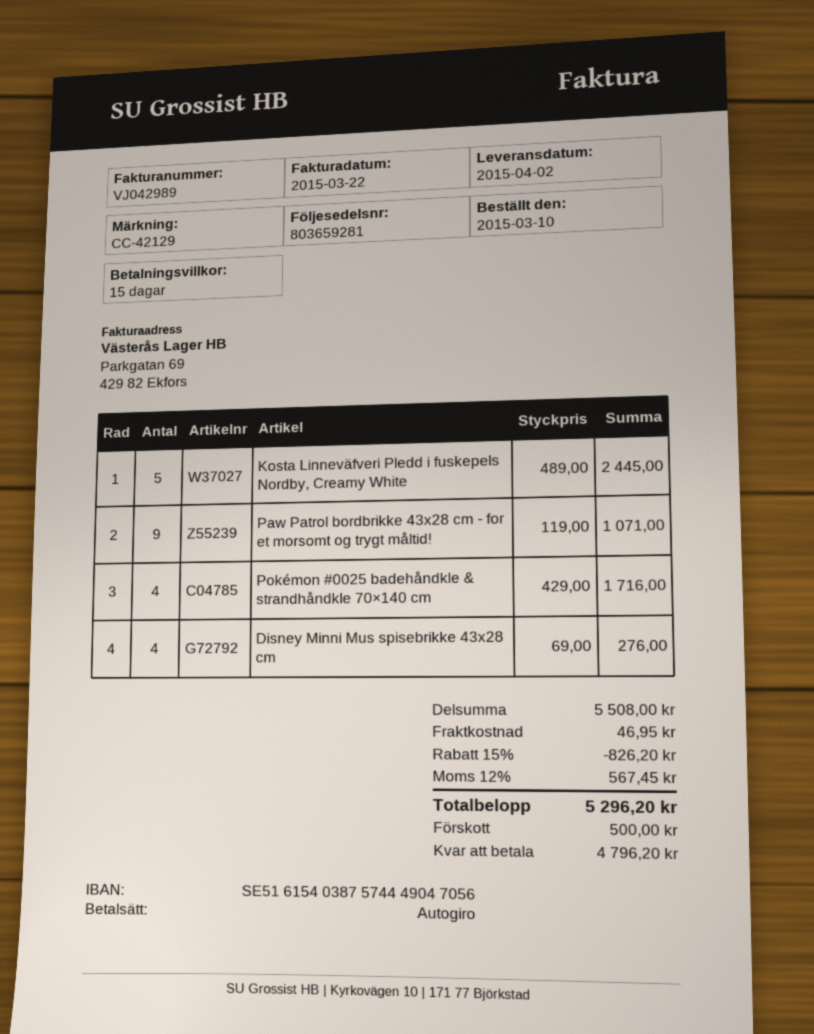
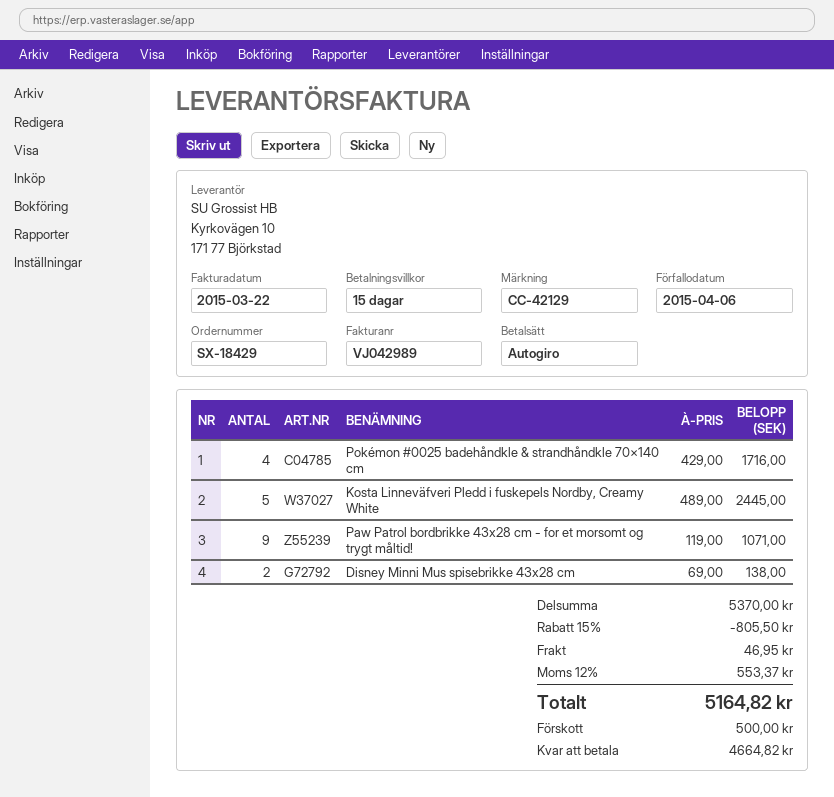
Disney Minni Mus spisebrikke 43x28 cm: 4 x 69.00 = 276.00 -> 2 x 69.00 = 138.00
subtotal: 5508.00 -> 5370.00
discount: 15% = 826.20 -> 15% = 805.50
tax: 12% = 567.45 -> 12% = 553.37
total: 5296.20 -> 5164.82
balance: 4796.20 -> 4664.82

